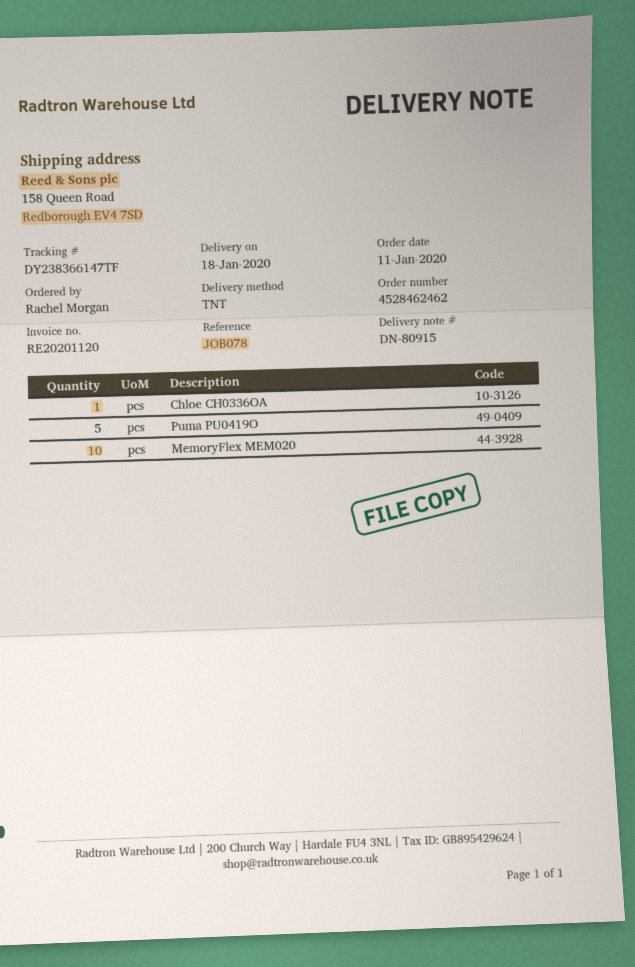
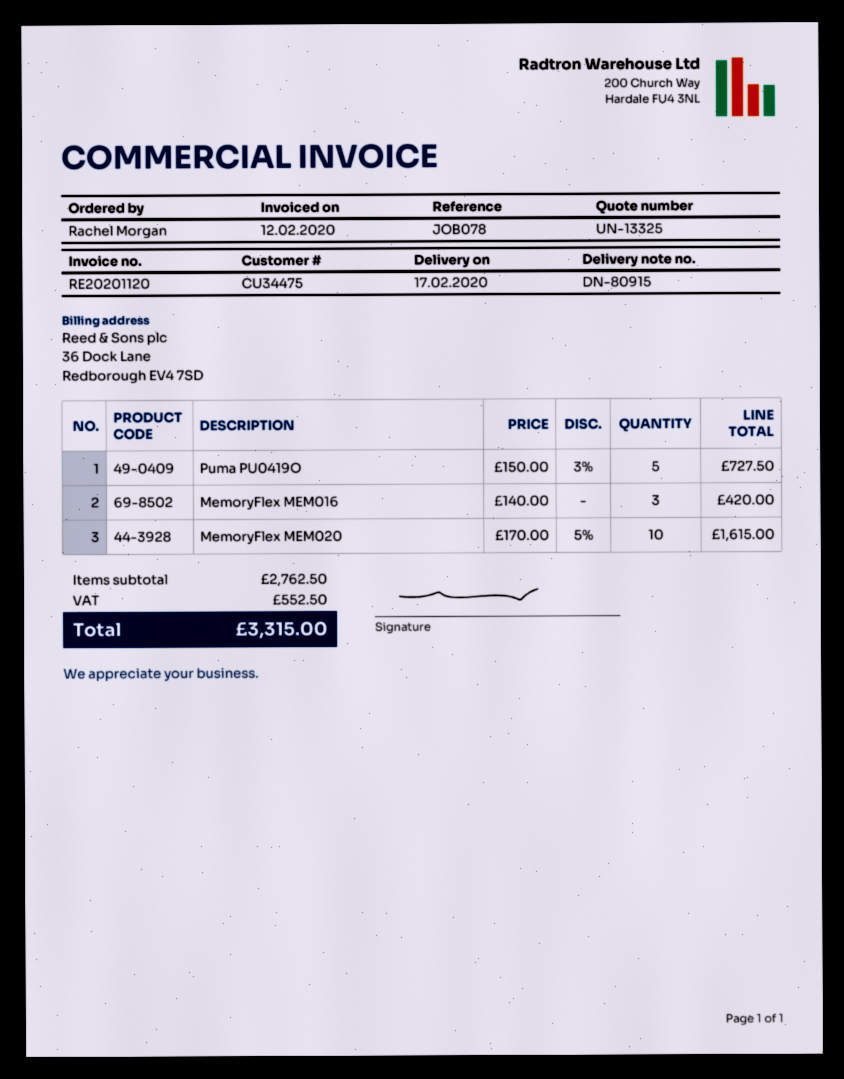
delivery date: 2020-01-18 -> 2020-02-17
Chloe CH0336OA: 1 -> none
MemoryFlex MEM016: none -> 3

